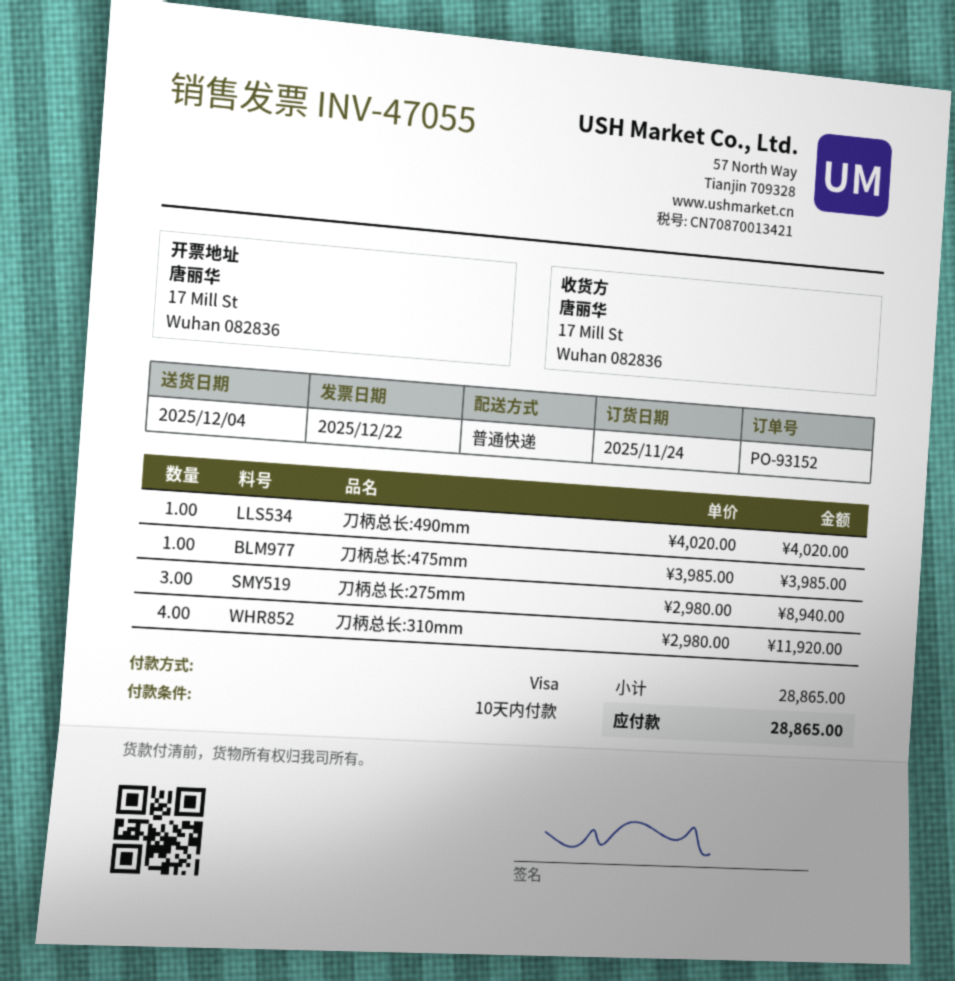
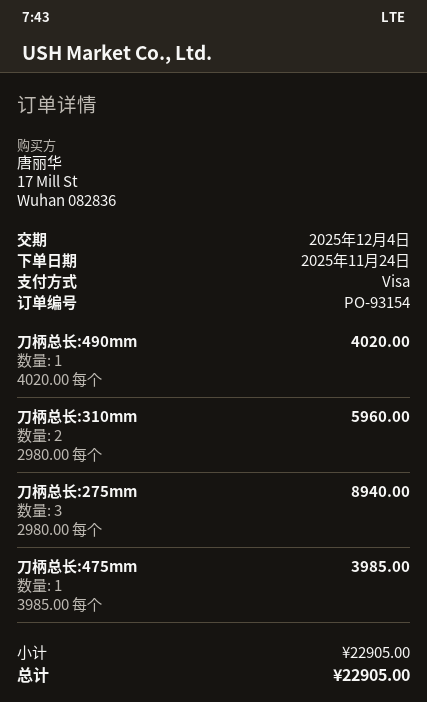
order number: PO-93152 -> PO-93154
刀柄总长:310mm: 4 x 2980.00 = 11920.00 -> 2 x 2980.00 = 5960.00
subtotal: 28865.00 -> 22905.00
total: 28865.00 -> 22905.00

